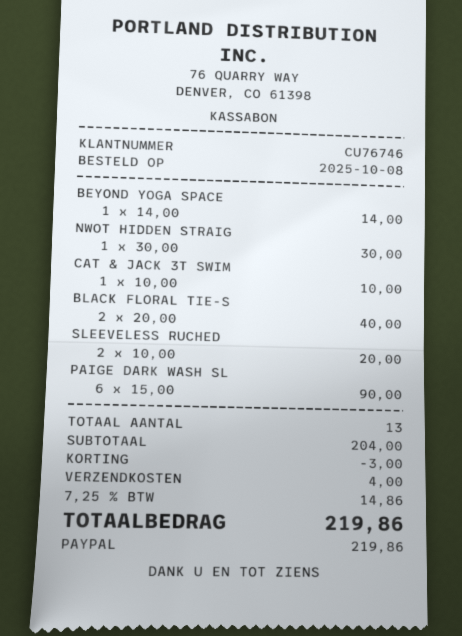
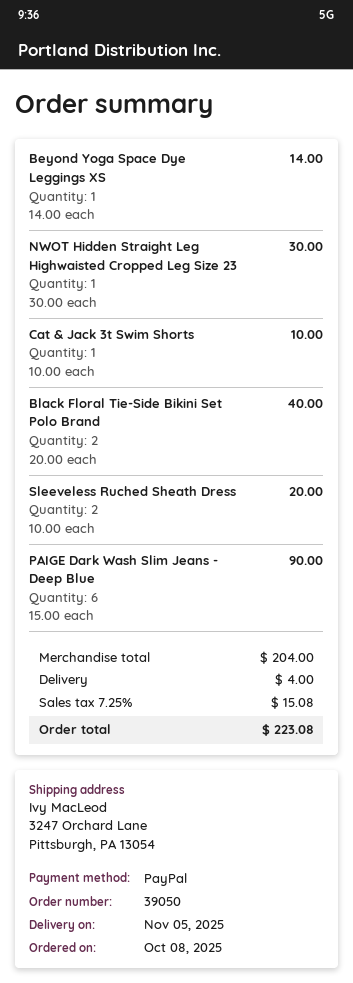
discount: 3.00 -> none
tax: 7.25% = 14.86 -> 7.25% = 15.08
total: 219.86 -> 223.08

